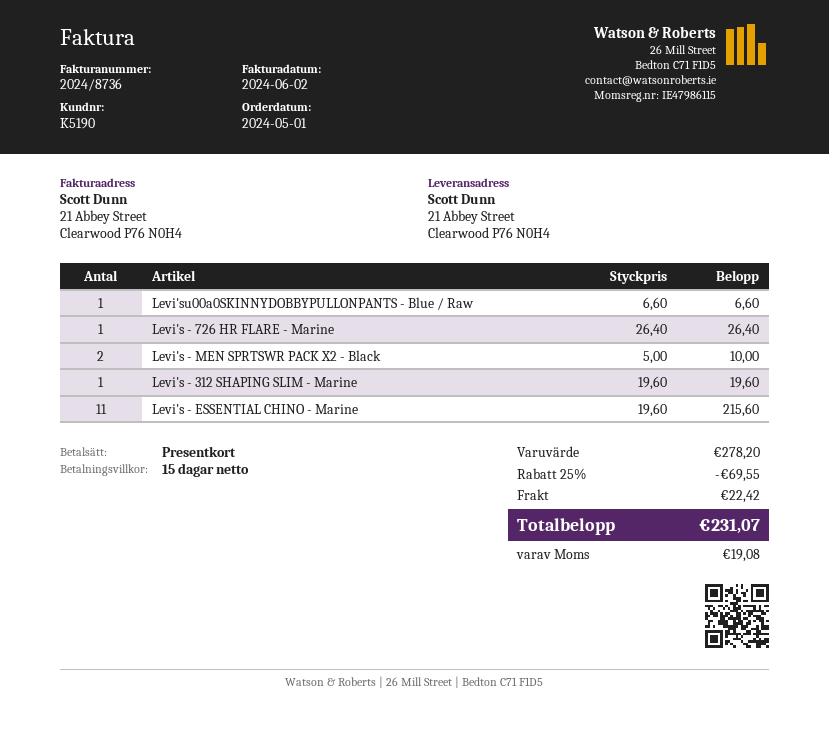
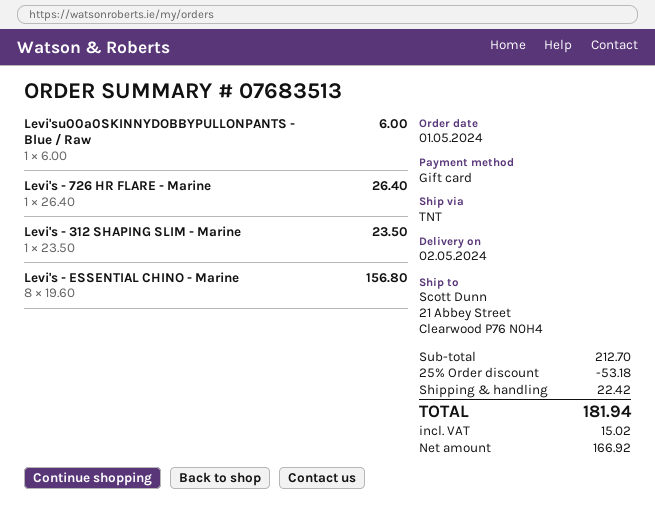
Levi'su00a0SKINNYDOBBYPULLONPANTS - Blue / Raw: 1 x 6.60 = 6.60 -> 1 x 6.00 = 6.00
Levi's - MEN SPRTSWR PACK X2 - Black: 2 x 5.00 = 10.00 -> none
Levi's - 312 SHAPING SLIM - Marine: 1 x 19.60 = 19.60 -> 1 x 23.50 = 23.50
Levi's - ESSENTIAL CHINO - Marine: 11 x 19.60 = 215.60 -> 8 x 19.60 = 156.80
subtotal: 278.20 -> 212.70
discount: 25% = 69.55 -> 25% = 53.18
tax: 19.08 -> 15.02
total: 231.07 -> 181.94

